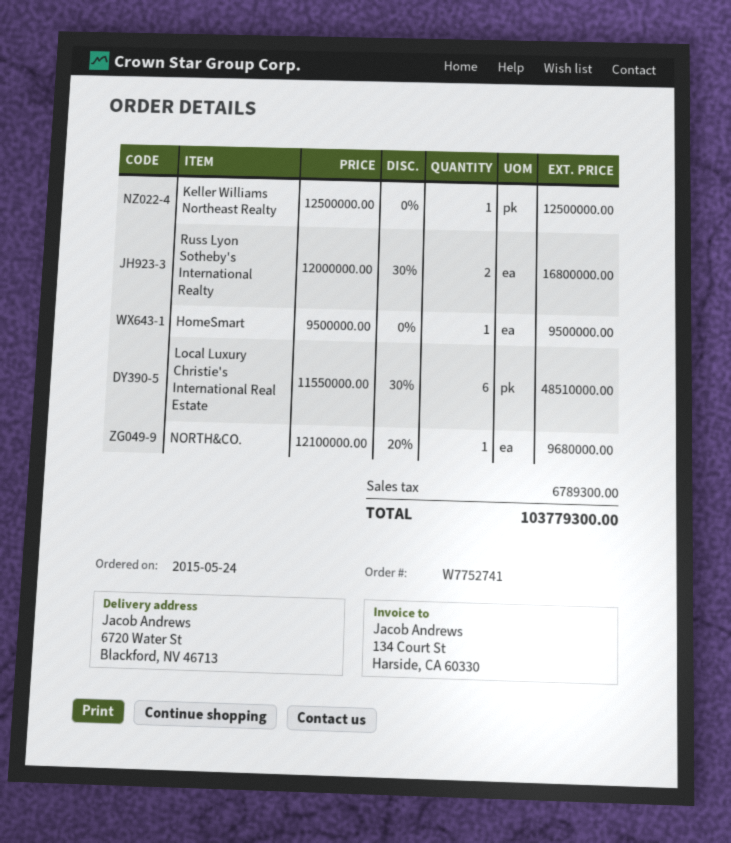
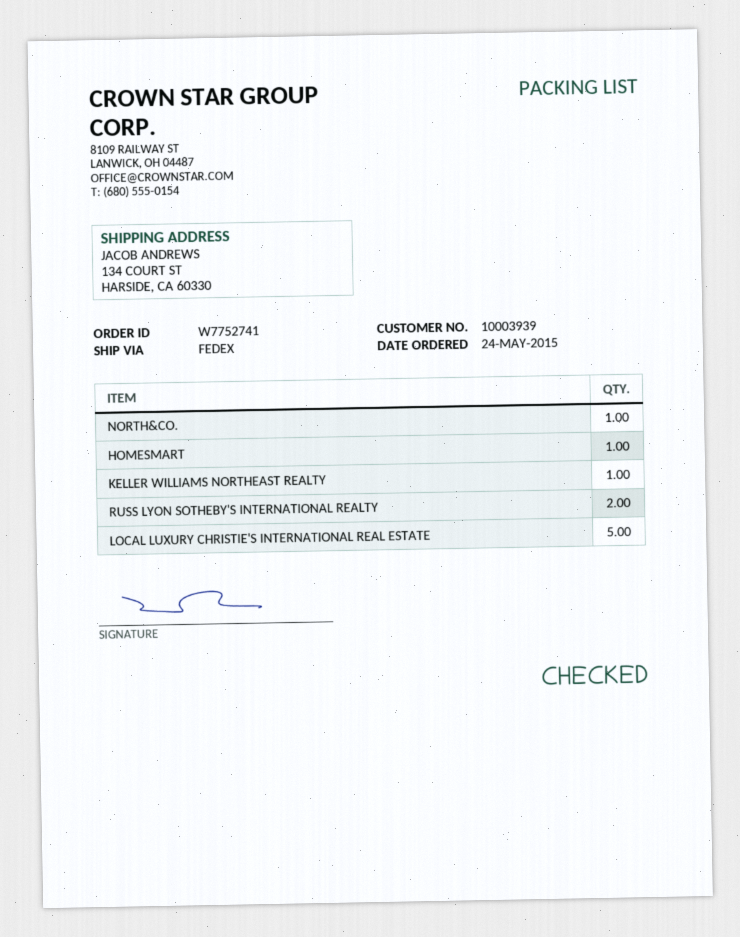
ship to: 6720 Water St, Blackford, NV 46713 -> 134 COURT ST, HARSIDE, CA 60330
Local Luxury Christie's International Real Estate: 6 -> 5

